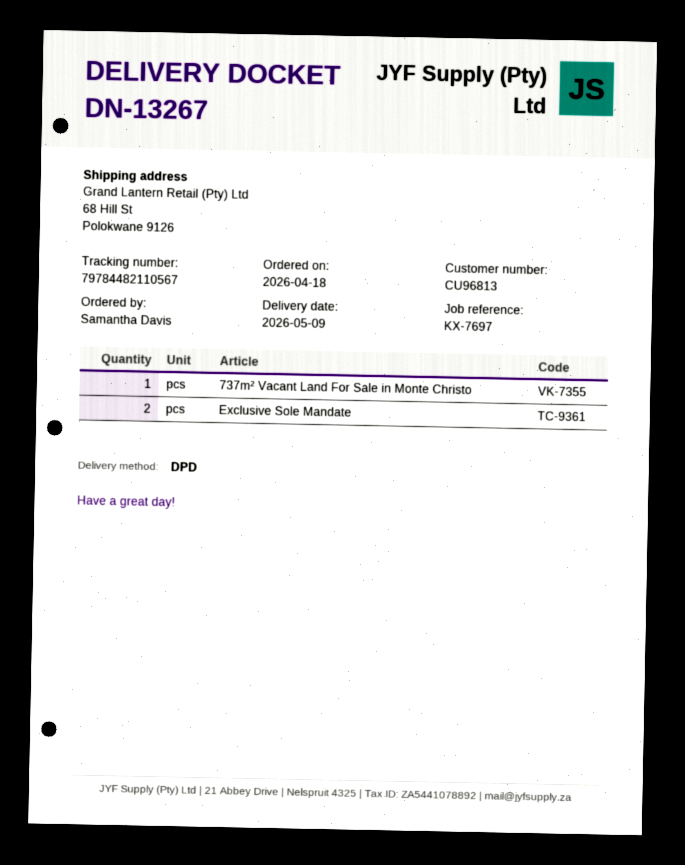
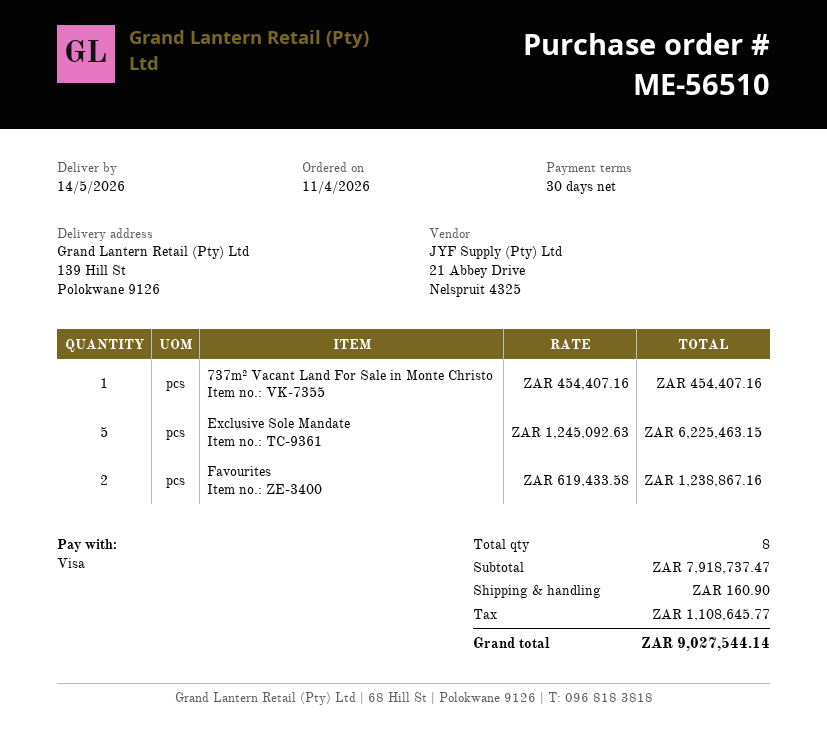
order date: 2026-04-18 -> 2026-04-11
delivery date: 2026-05-09 -> 2026-05-14
ship to: 68 Hill St, Polokwane 9126 -> 139 Hill St, Polokwane 9126
Exclusive Sole Mandate: 2 -> 5
Favourites: none -> 2

